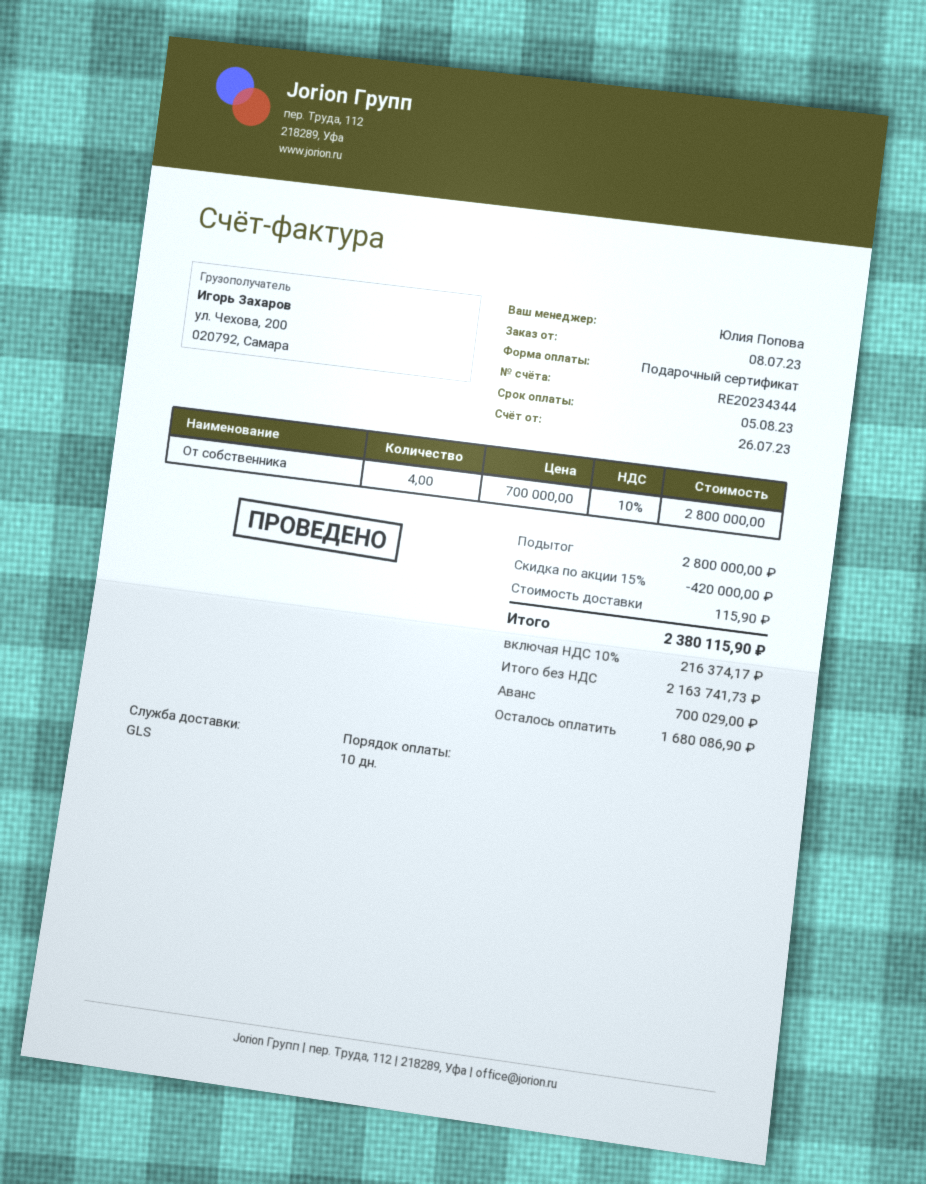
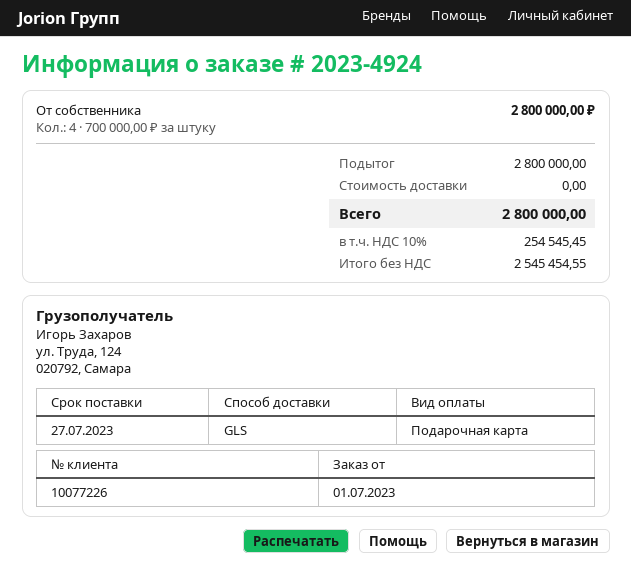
order date: 2023-07-08 -> 2023-07-01
ship to: ул. Чехова, 200, 020792, Самара -> ул. Труда, 124, 020792, Самара
discount: 15% = 420000.00 -> none
shipping: 115.90 -> 0.00
net: 2163741.73 -> 2545454.55
tax: 10% = 216374.17 -> 10% = 254545.45
total: 2380115.90 -> 2800000.00

